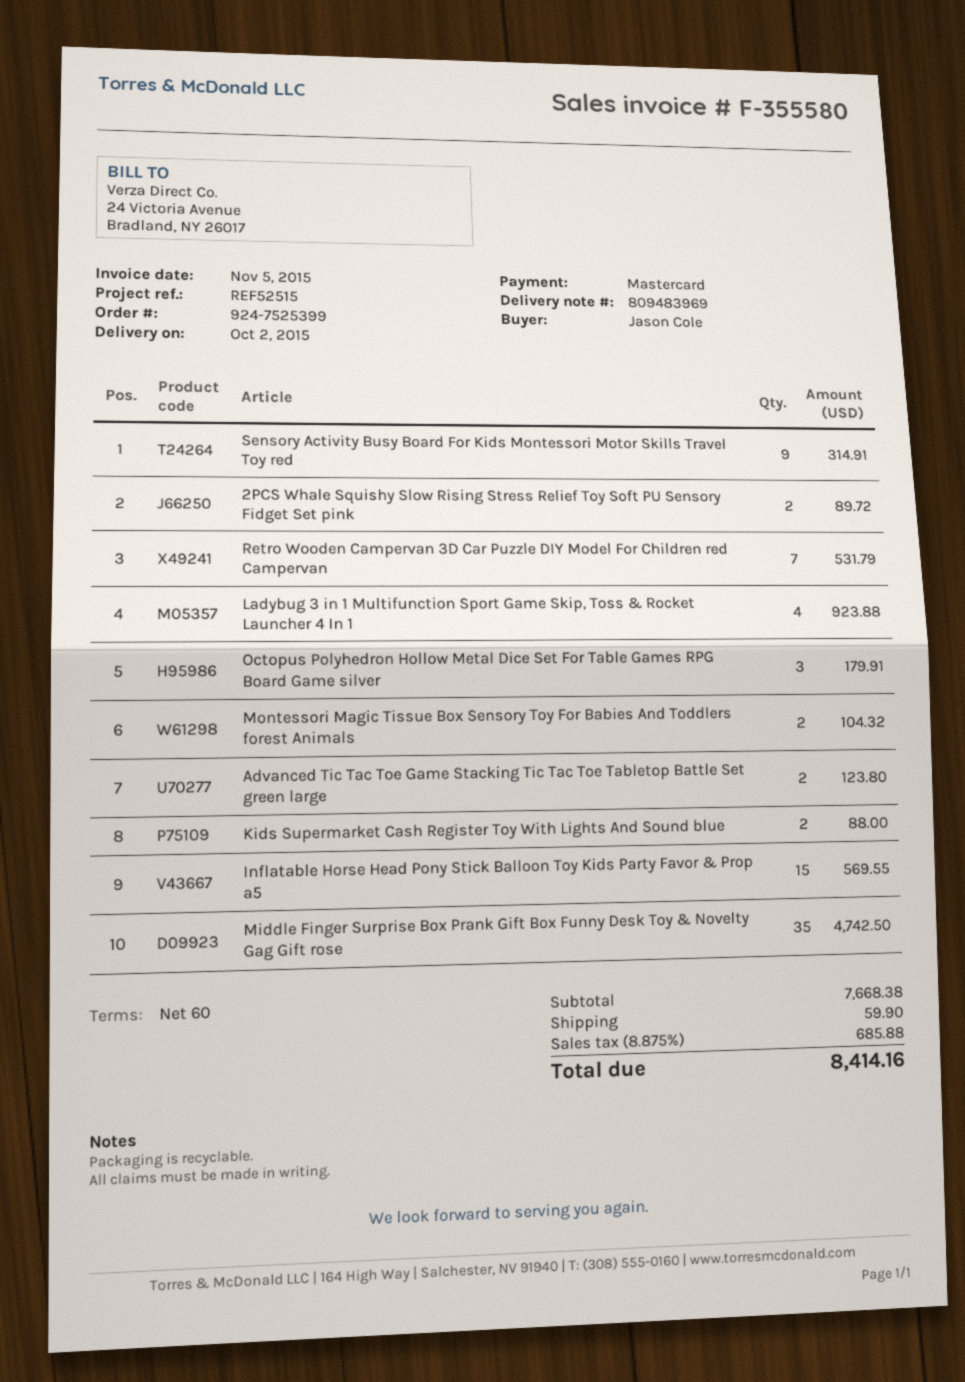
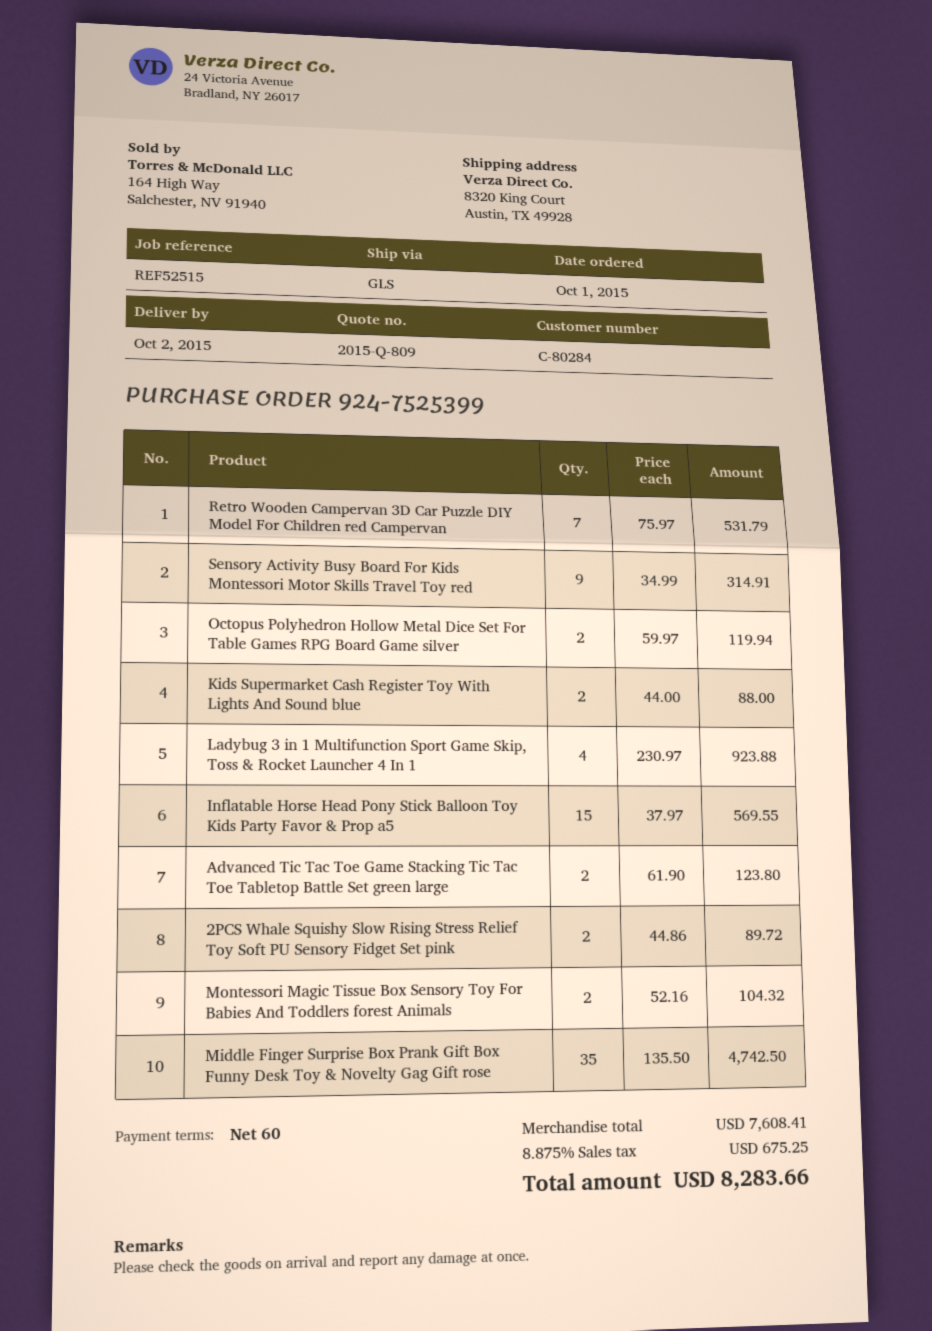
Octopus Polyhedron Hollow Metal Dice Set For Table Games RPG Board Game silver: 3 for 179.91 -> 2 for 119.94
subtotal: 7668.38 -> 7608.41
shipping: 59.90 -> none
tax: 8.875% = 685.88 -> 8.875% = 675.25
total: 8414.16 -> 8283.66

